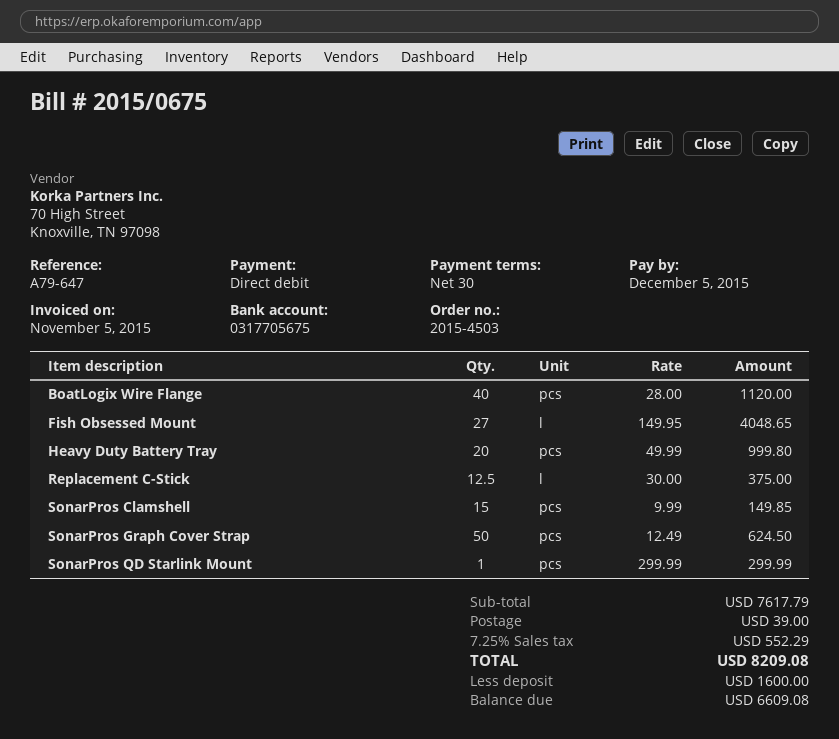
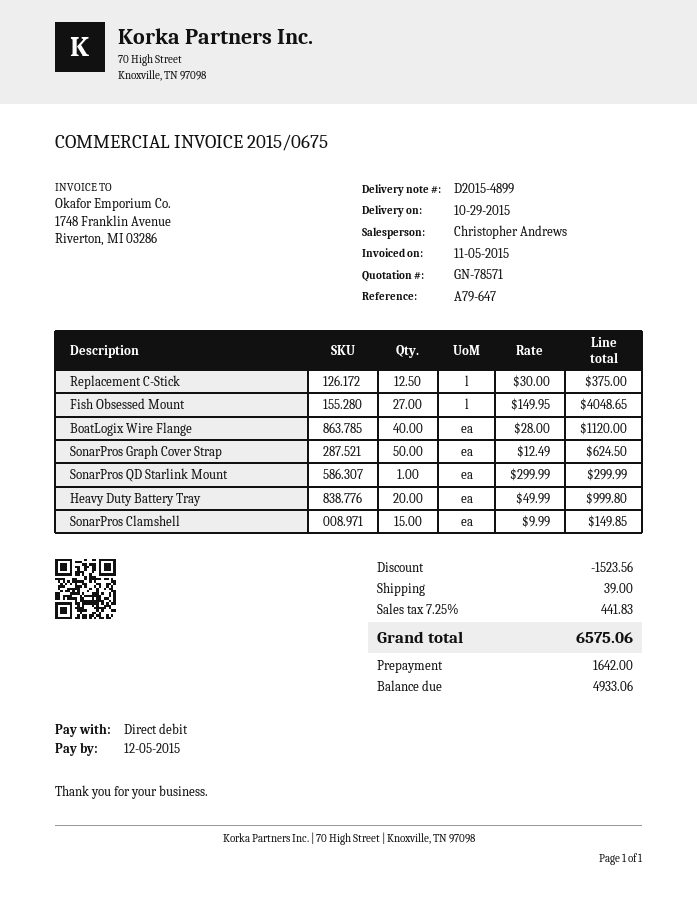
discount: none -> 1523.56
tax: 7.25% = 552.29 -> 7.25% = 441.83
total: 8209.08 -> 6575.06
deposit: 1600.00 -> 1642.00
balance: 6609.08 -> 4933.06

